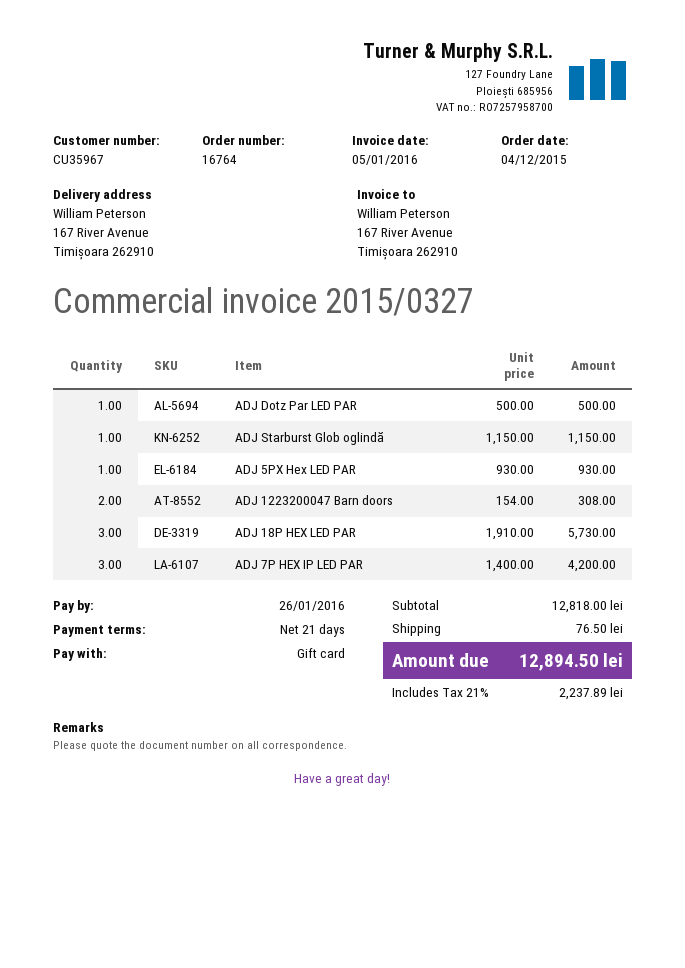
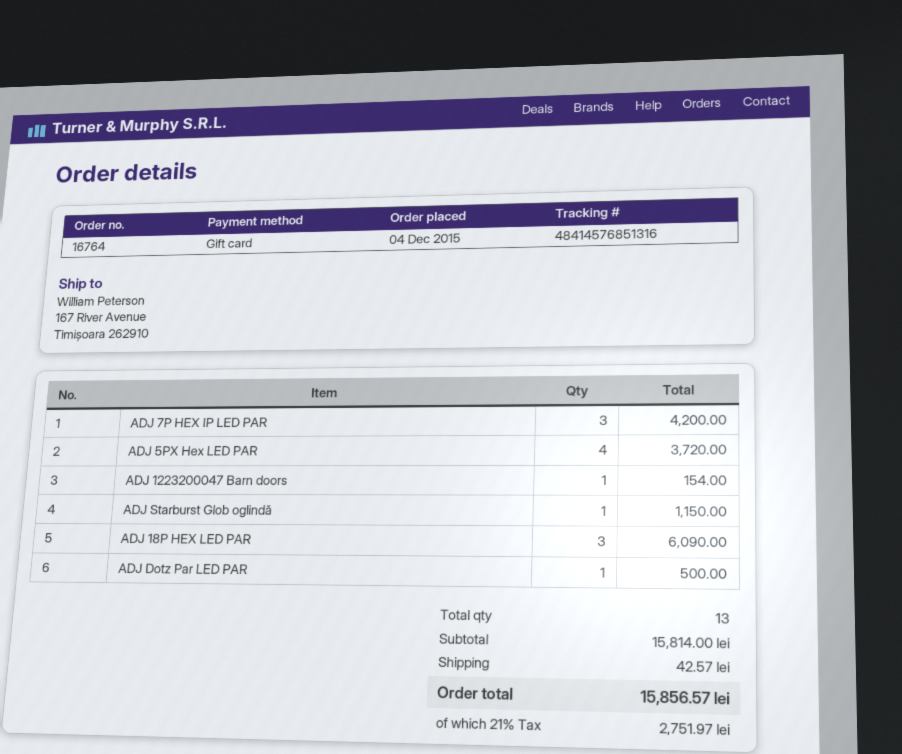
ADJ 5PX Hex LED PAR: 1 for 930.00 -> 4 for 3720.00
ADJ 1223200047 Barn doors: 2 for 308.00 -> 1 for 154.00
ADJ 18P HEX LED PAR: 3 for 5730.00 -> 3 for 6090.00
subtotal: 12818.00 -> 15814.00
shipping: 76.50 -> 42.57
tax: 21% = 2237.89 -> 21% = 2751.97
total: 12894.50 -> 15856.57

